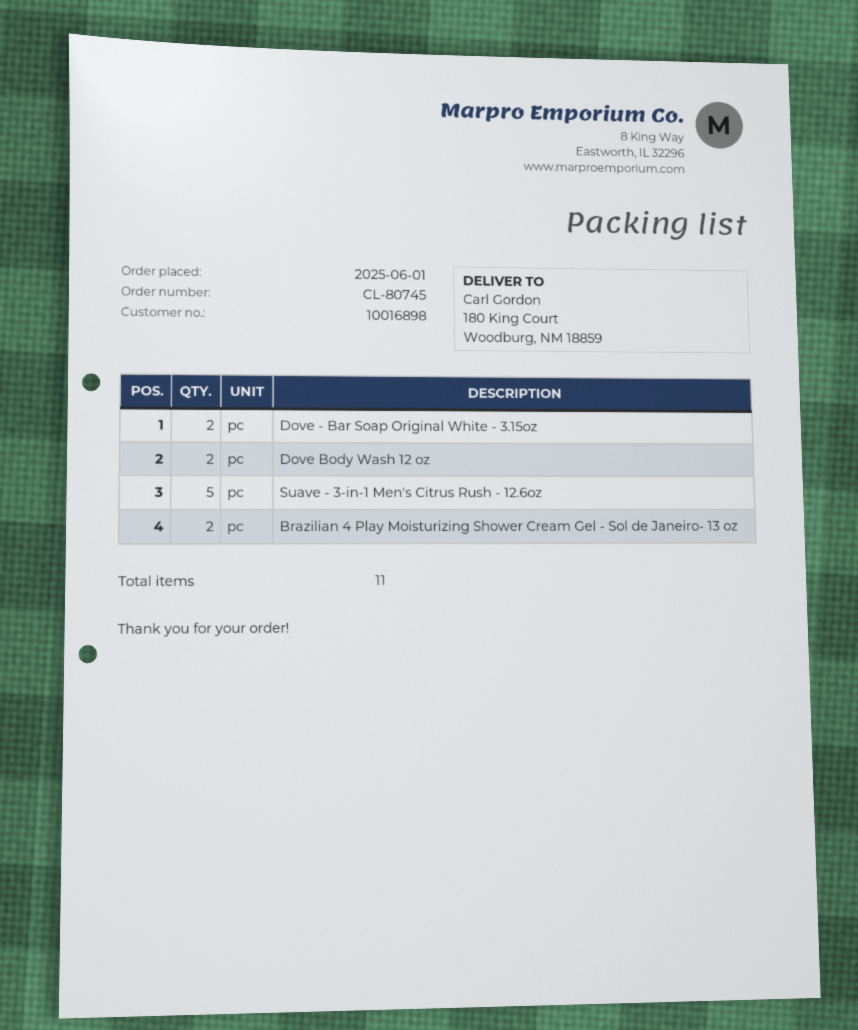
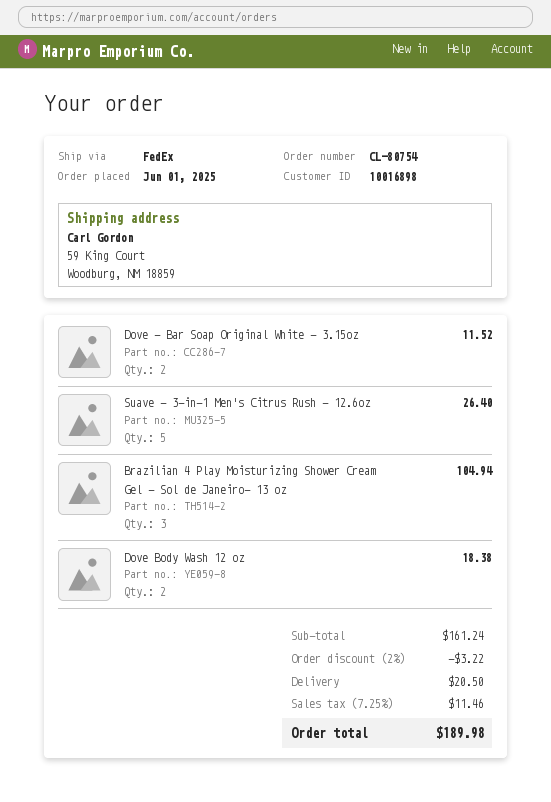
order number: CL-80745 -> CL-80754
ship to: 180 King Court, Woodburg, NM 18859 -> 59 King Court, Woodburg, NM 18859
Brazilian 4 Play Moisturizing Shower Cream Gel - Sol de Janeiro- 13 oz: 2 -> 3

